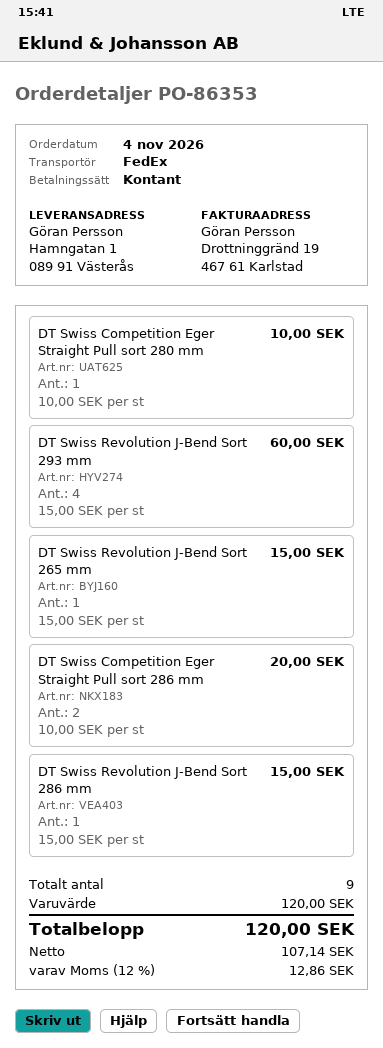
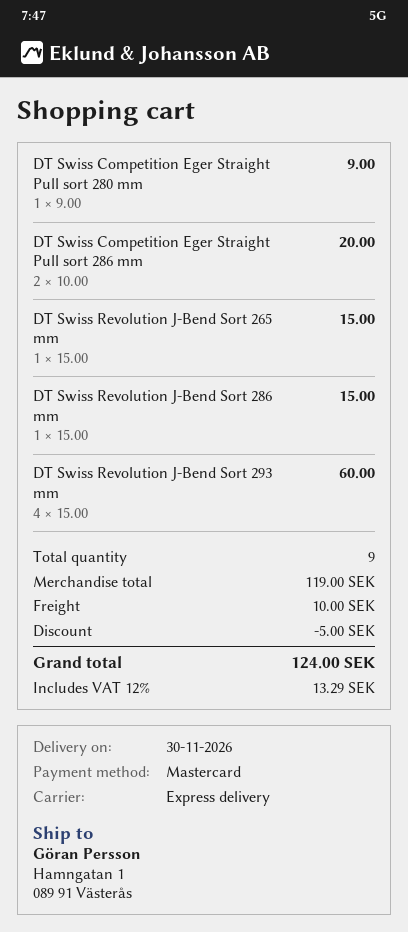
payment method: cash -> Mastercard
shipping method: FedEx -> express
DT Swiss Competition Eger Straight Pull sort 280 mm: 1 x 10.00 = 10.00 -> 1 x 9.00 = 9.00
subtotal: 120.00 -> 119.00
discount: none -> 5.00
shipping: none -> 10.00
tax: 12% = 12.86 -> 12% = 13.29
total: 120.00 -> 124.00

